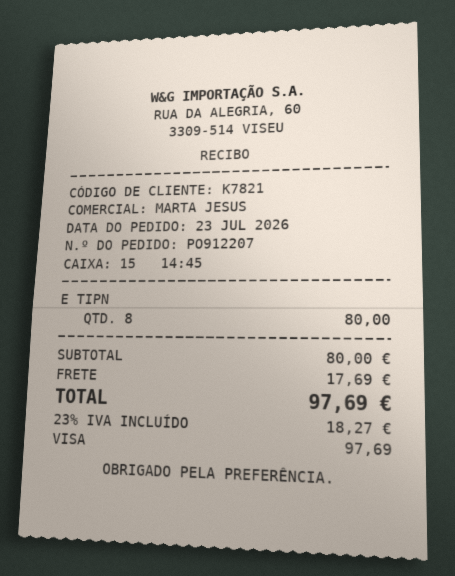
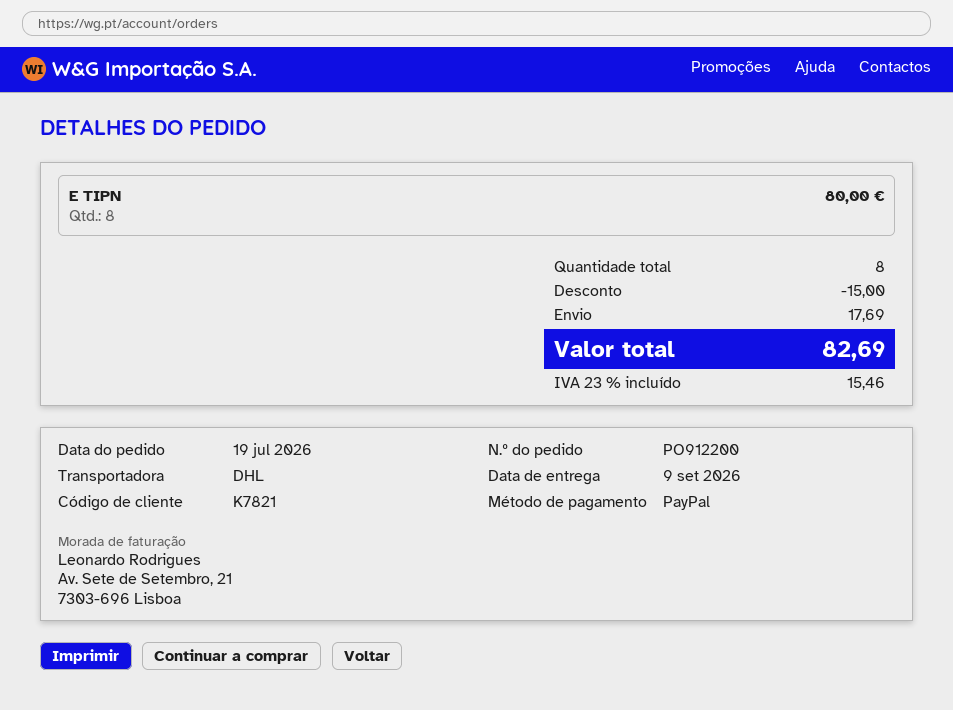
order number: PO912207 -> PO912200
order date: 2026-07-23 -> 2026-07-19
payment method: Visa -> PayPal
discount: none -> 15.00
tax: 23% = 18.27 -> 23% = 15.46
total: 97.69 -> 82.69

